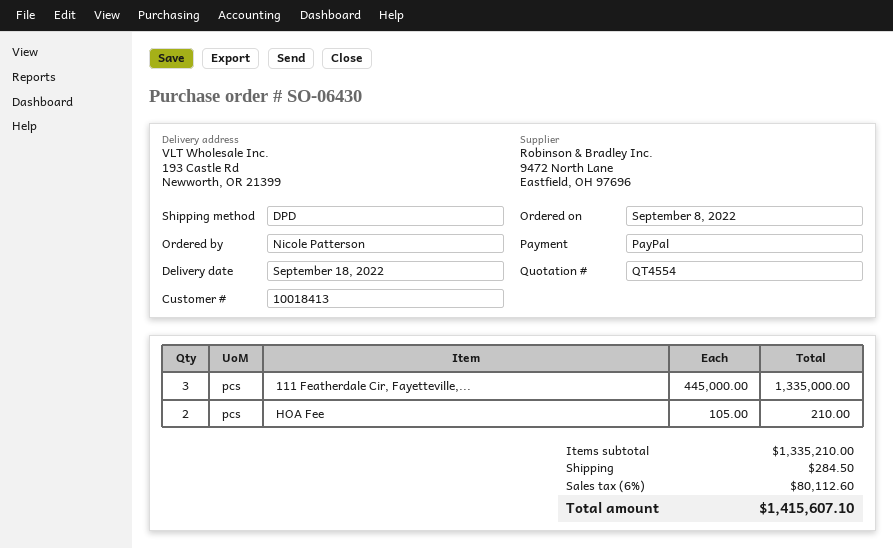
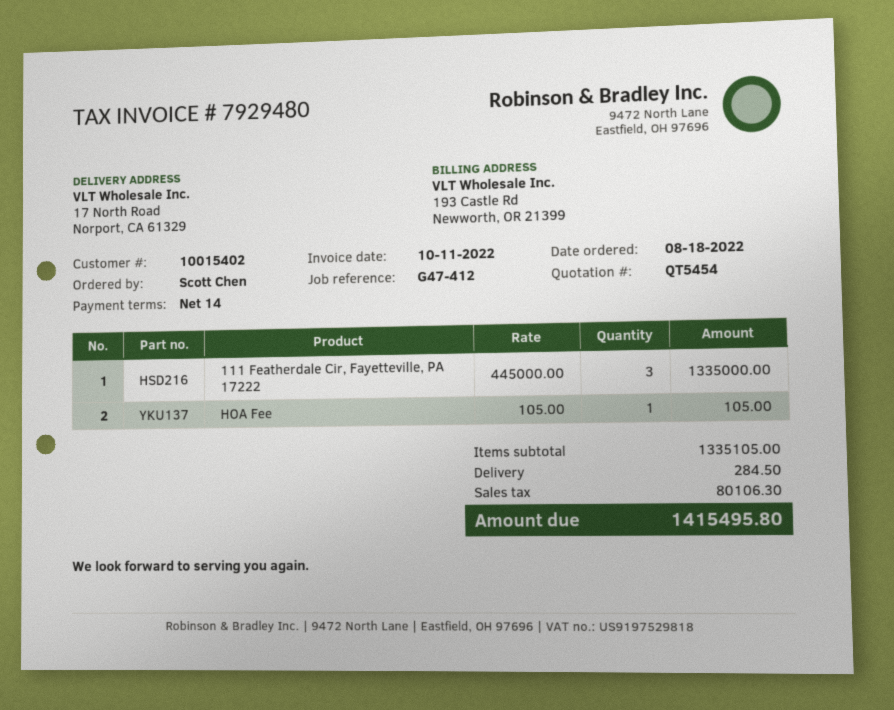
quote number: QT4554 -> QT5454
order date: 2022-09-08 -> 2022-08-18
customer number: 10018413 -> 10015402
ordered by: Nicole Patterson -> Scott Chen
ship to: 193 Castle Rd, Newworth, OR 21399 -> 17 North Road, Norport, CA 61329
HOA Fee: 2 x 105.00 = 210.00 -> 1 x 105.00 = 105.00
subtotal: 1335210.00 -> 1335105.00
tax: 80112.60 -> 80106.30
total: 1415607.10 -> 1415495.80

